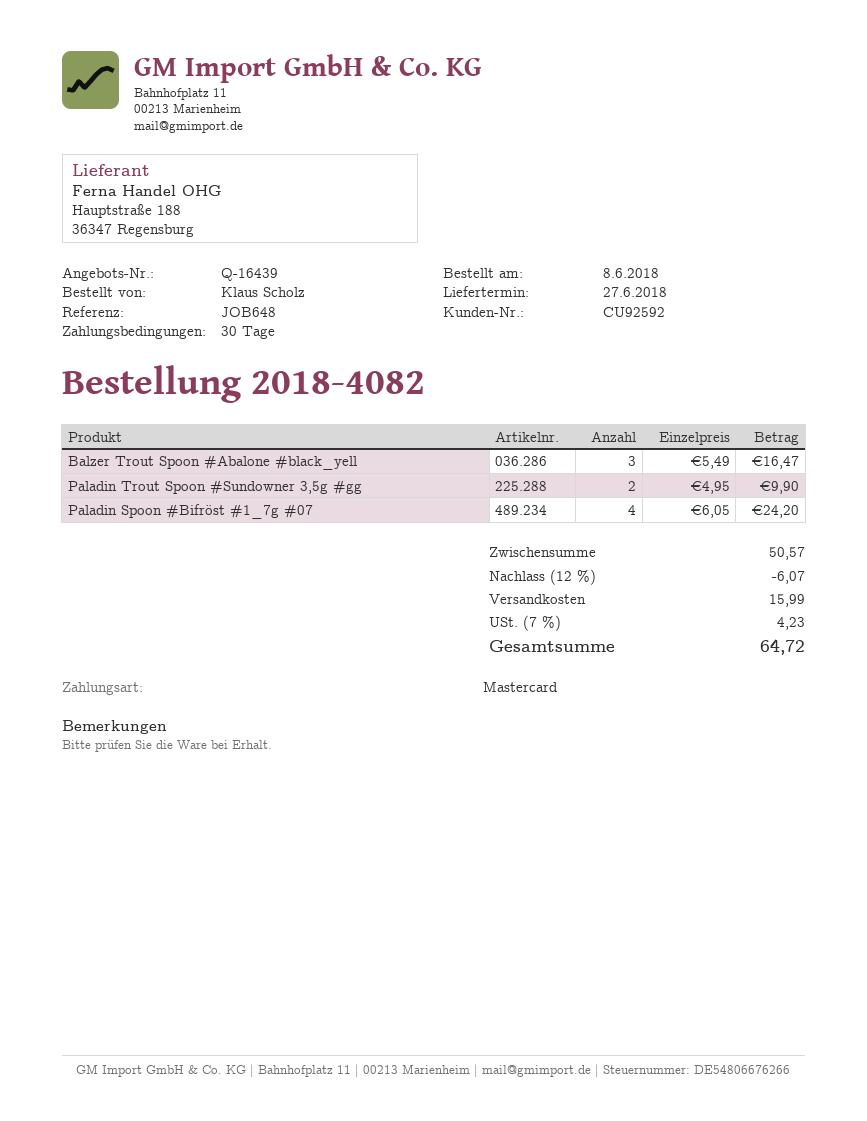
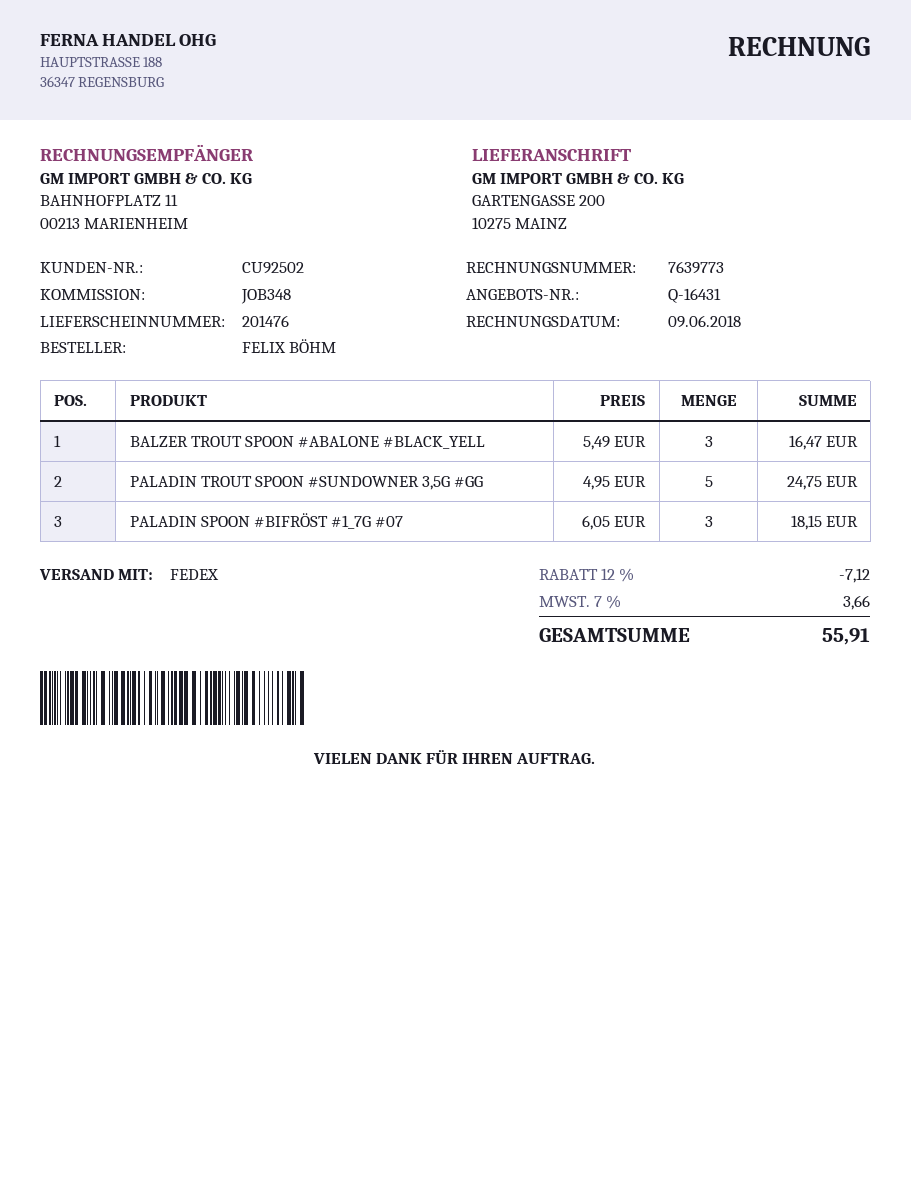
quote number: Q-16439 -> Q-16431
customer number: CU92592 -> CU92502
reference: JOB648 -> JOB348
ordered by: Klaus Scholz -> FELIX BÖHM
Paladin Trout Spoon #Sundowner 3,5g #gg: 2 x 4.95 = 9.90 -> 5 x 4.95 = 24.75
Paladin Spoon #Bifröst #1_7g #07: 4 x 6.05 = 24.20 -> 3 x 6.05 = 18.15
discount: 12% = 6.07 -> 12% = 7.12
shipping: 15.99 -> none
tax: 7% = 4.23 -> 7% = 3.66
total: 64.72 -> 55.91

